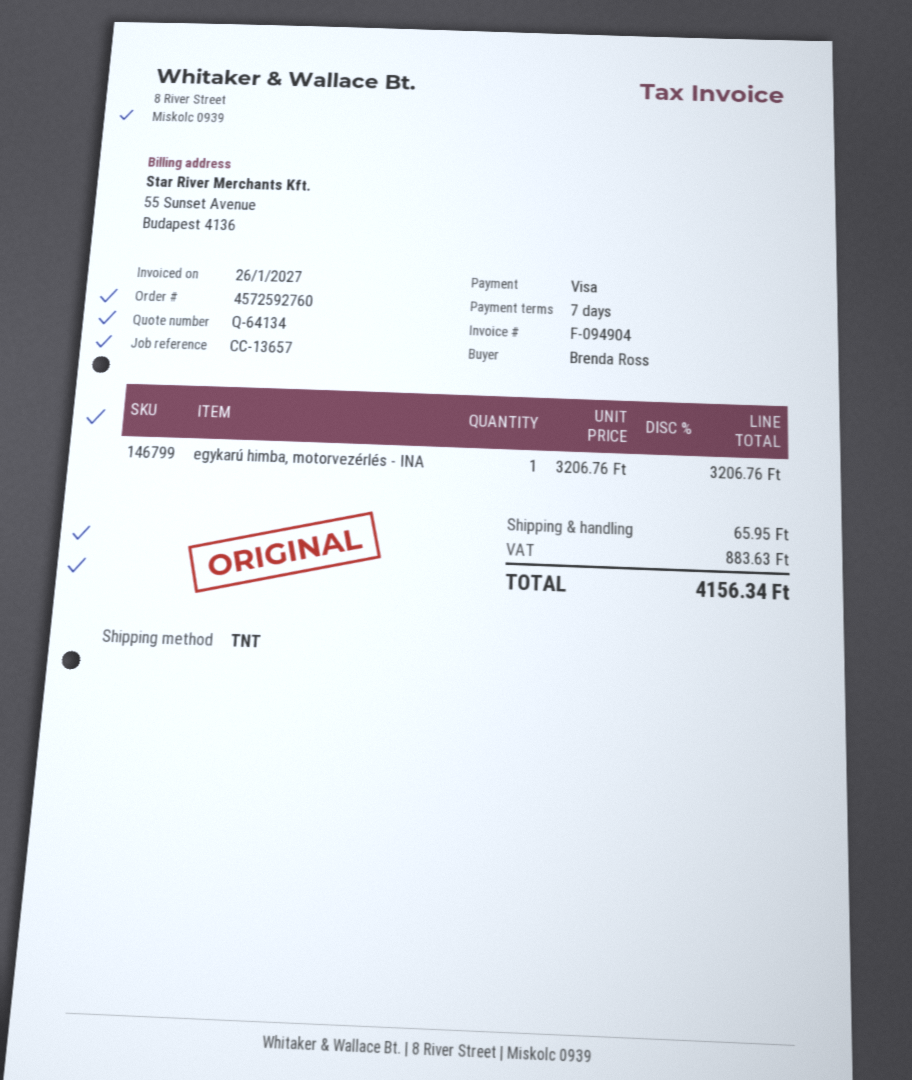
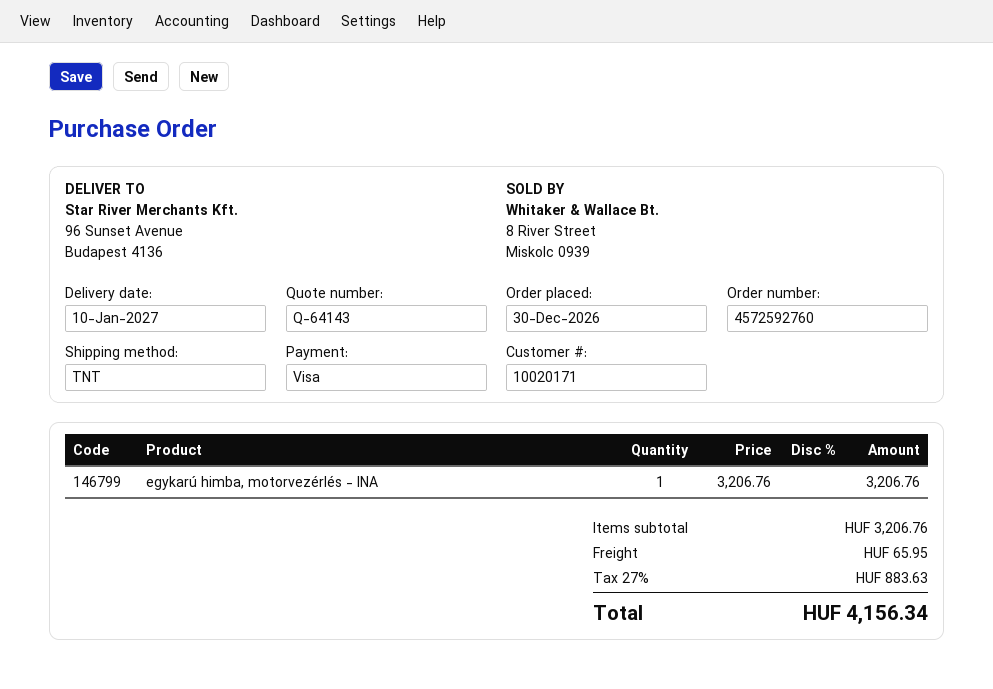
quote number: Q-64134 -> Q-64143

